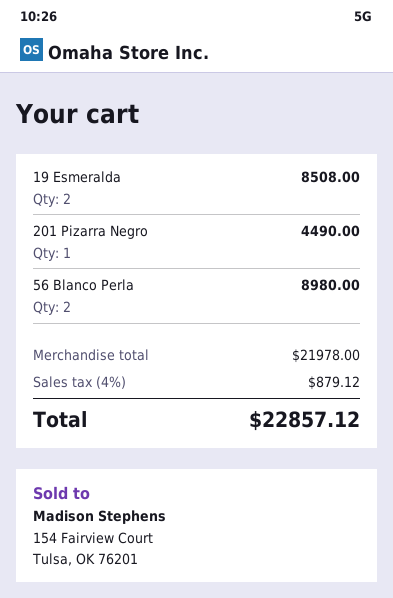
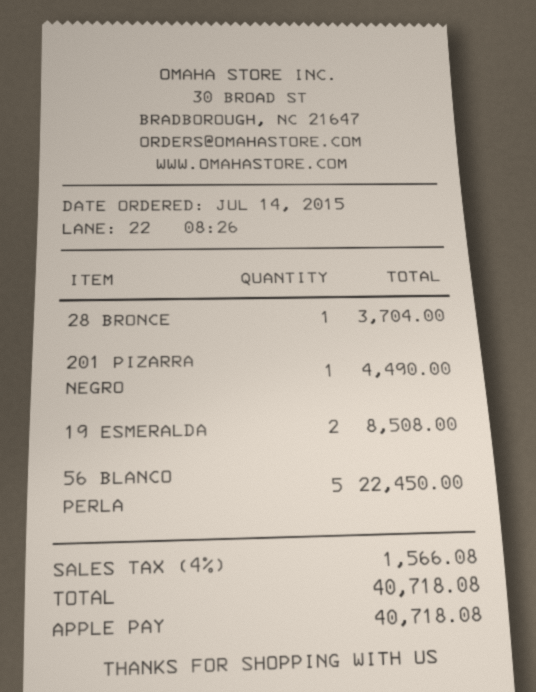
56 Blanco Perla: 2 for 8980.00 -> 5 for 22450.00
28 BRONCE: none -> 1 for 3704.00
tax: 4% = 879.12 -> 4% = 1566.08
total: 22857.12 -> 40718.08

